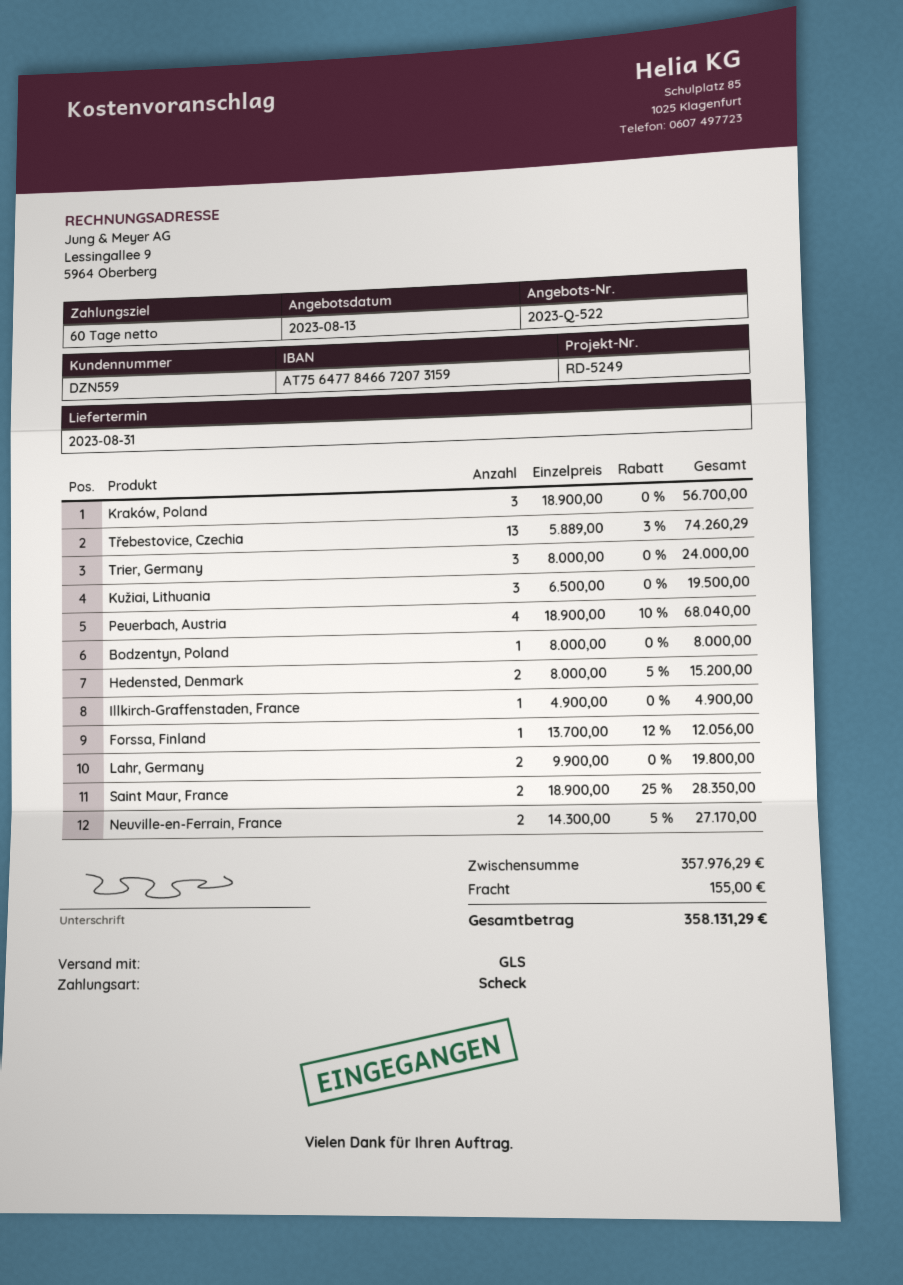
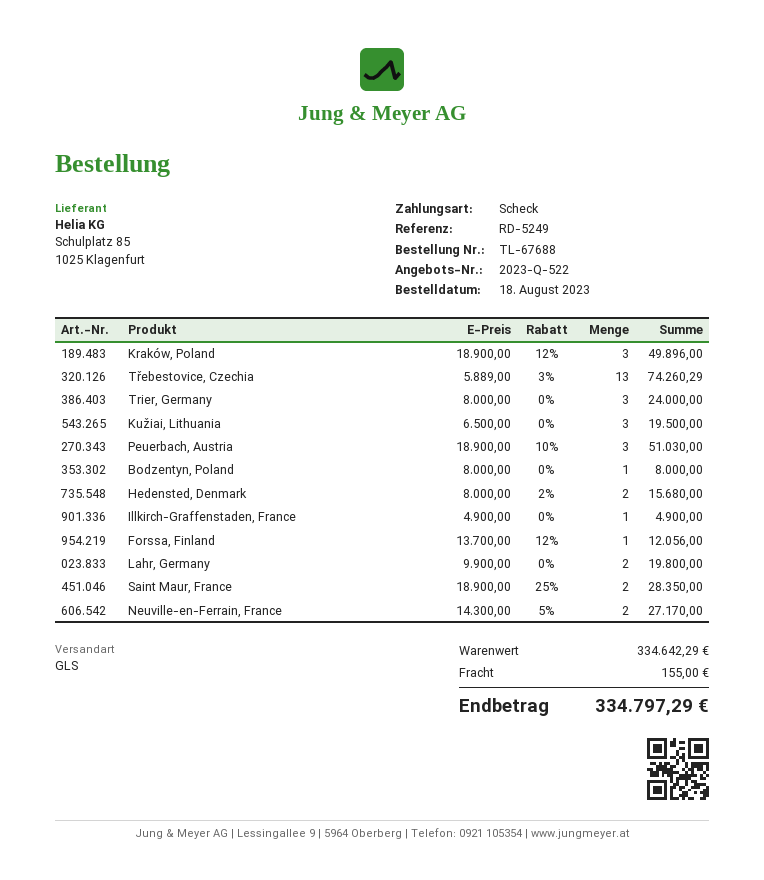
Kraków, Poland: 3 x 18900.00 = 56700.00 -> 3 x 18900.00 - 12% = 49896.00
Peuerbach, Austria: 4 x 18900.00 - 10% = 68040.00 -> 3 x 18900.00 - 10% = 51030.00
Hedensted, Denmark: 2 x 8000.00 - 5% = 15200.00 -> 2 x 8000.00 - 2% = 15680.00
subtotal: 357976.29 -> 334642.29
total: 358131.29 -> 334797.29

